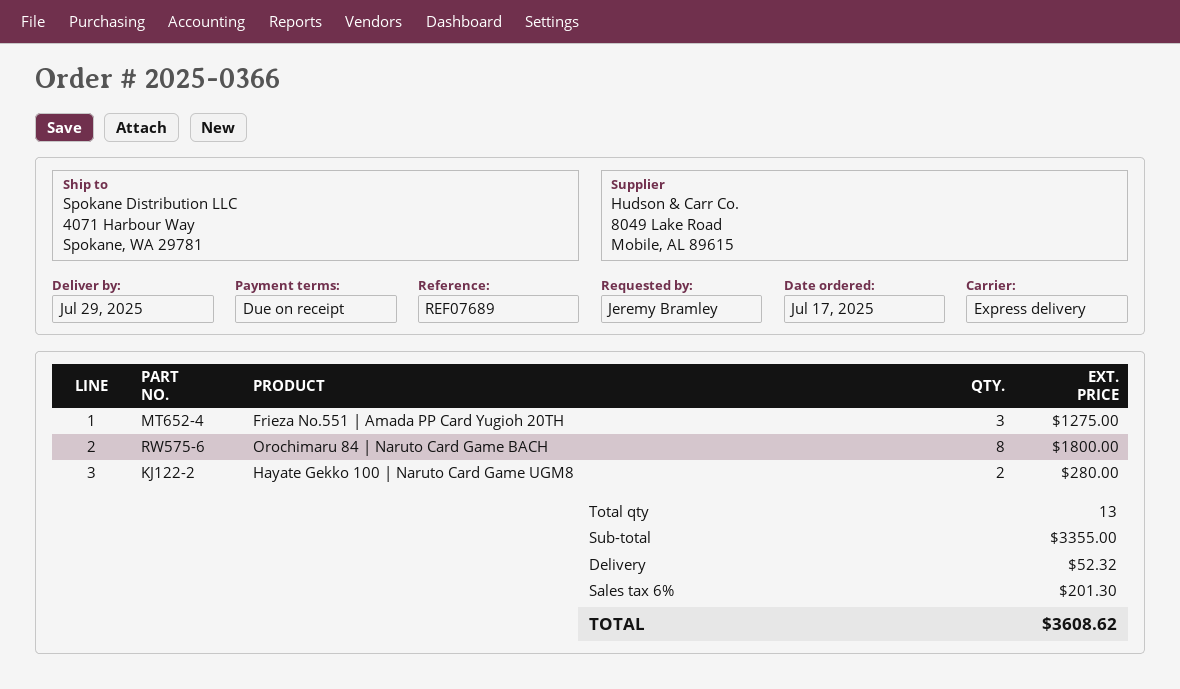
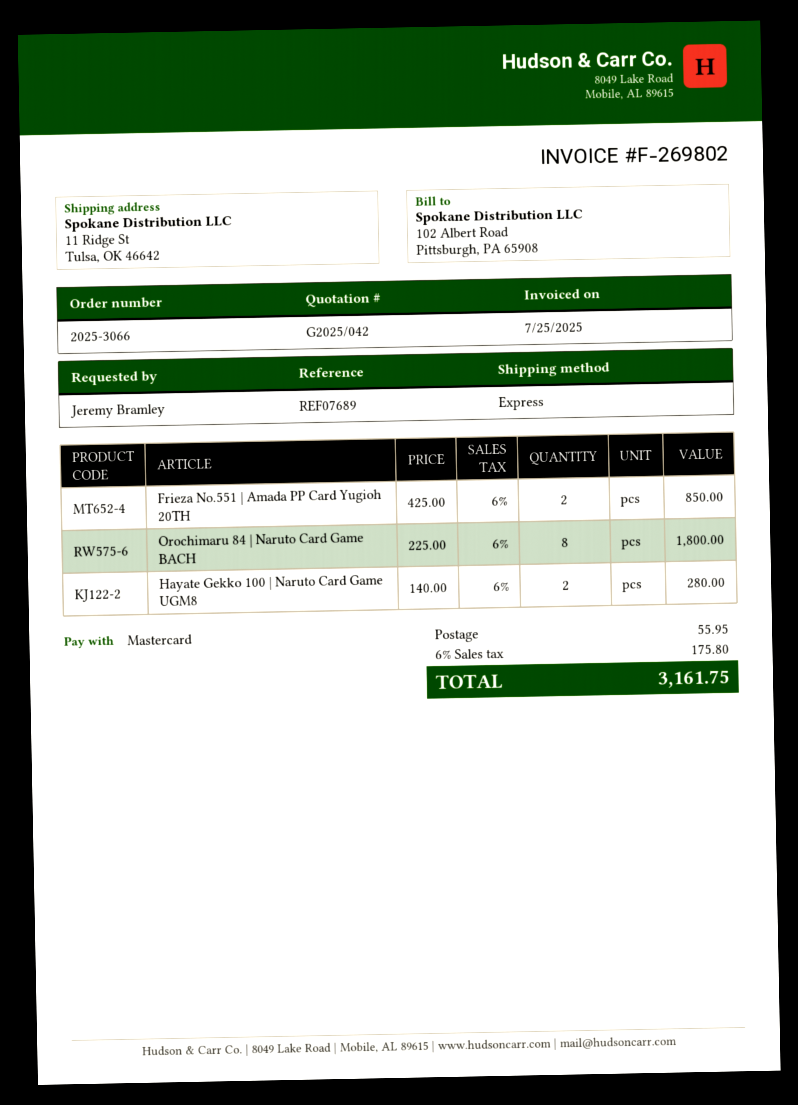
order number: 2025-0366 -> 2025-3066
ship to: 4071 Harbour Way, Spokane, WA 29781 -> 11 Ridge St, Tulsa, OK 46642
Frieza No.551 | Amada PP Card Yugioh 20TH: 3 for 1275.00 -> 2 for 850.00
shipping: 52.32 -> 55.95
tax: 6% = 201.30 -> 6% = 175.80
total: 3608.62 -> 3161.75

